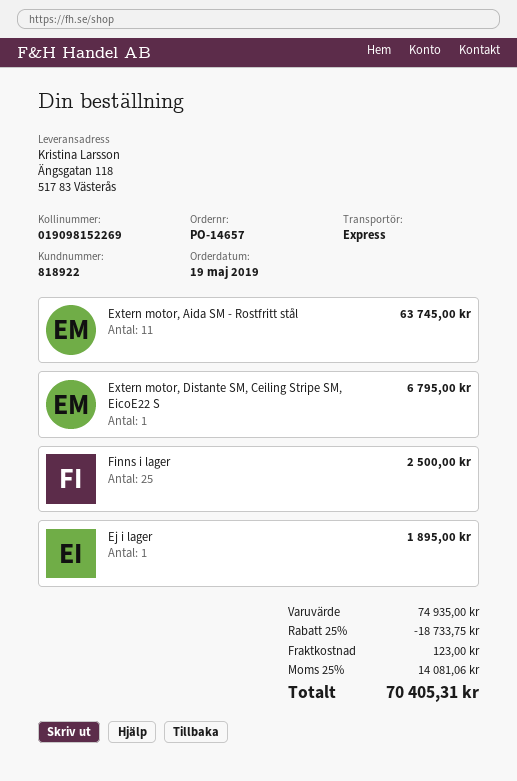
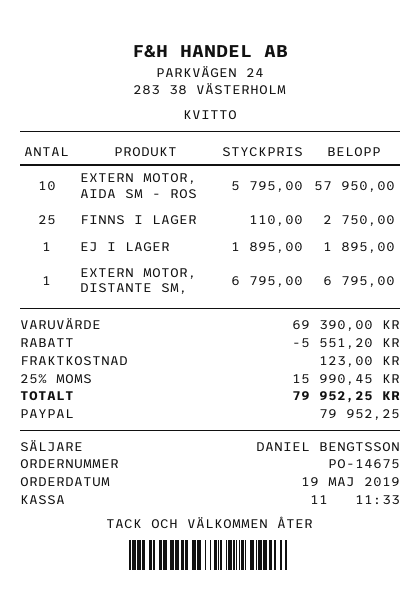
order number: PO-14657 -> PO-14675
Extern motor, Aida SM - Rostfritt stål: 11 for 63745.00 -> 10 for 57950.00
Finns i lager: 25 for 2500.00 -> 25 for 2750.00
subtotal: 74935.00 -> 69390.00
discount: 18733.75 -> 5551.20
tax: 25% = 14081.06 -> 25% = 15990.45
total: 70405.31 -> 79952.25

